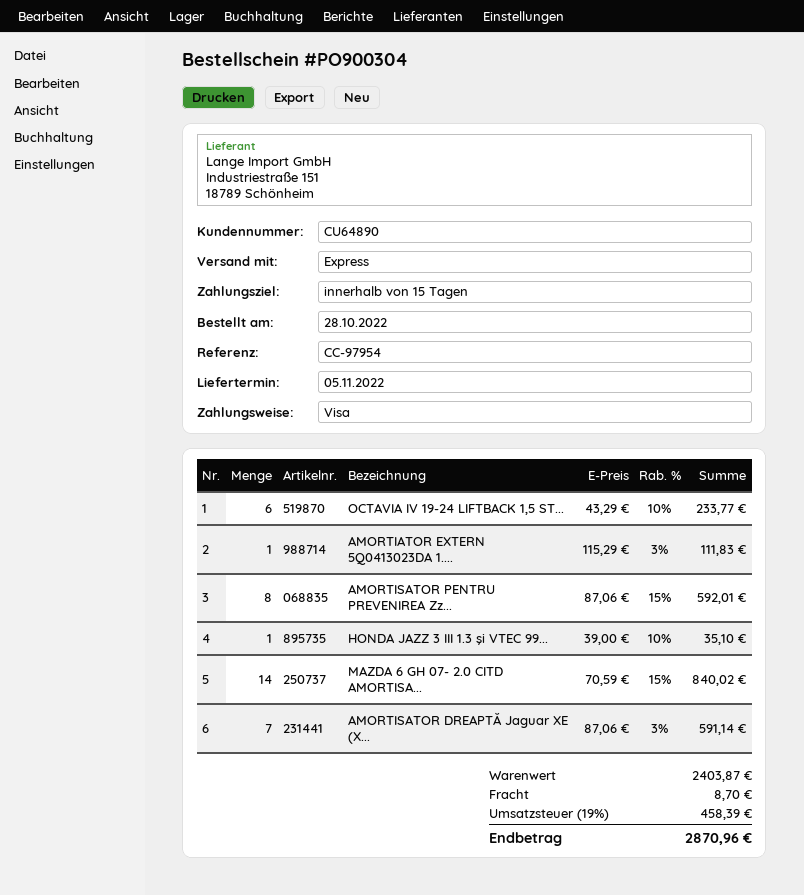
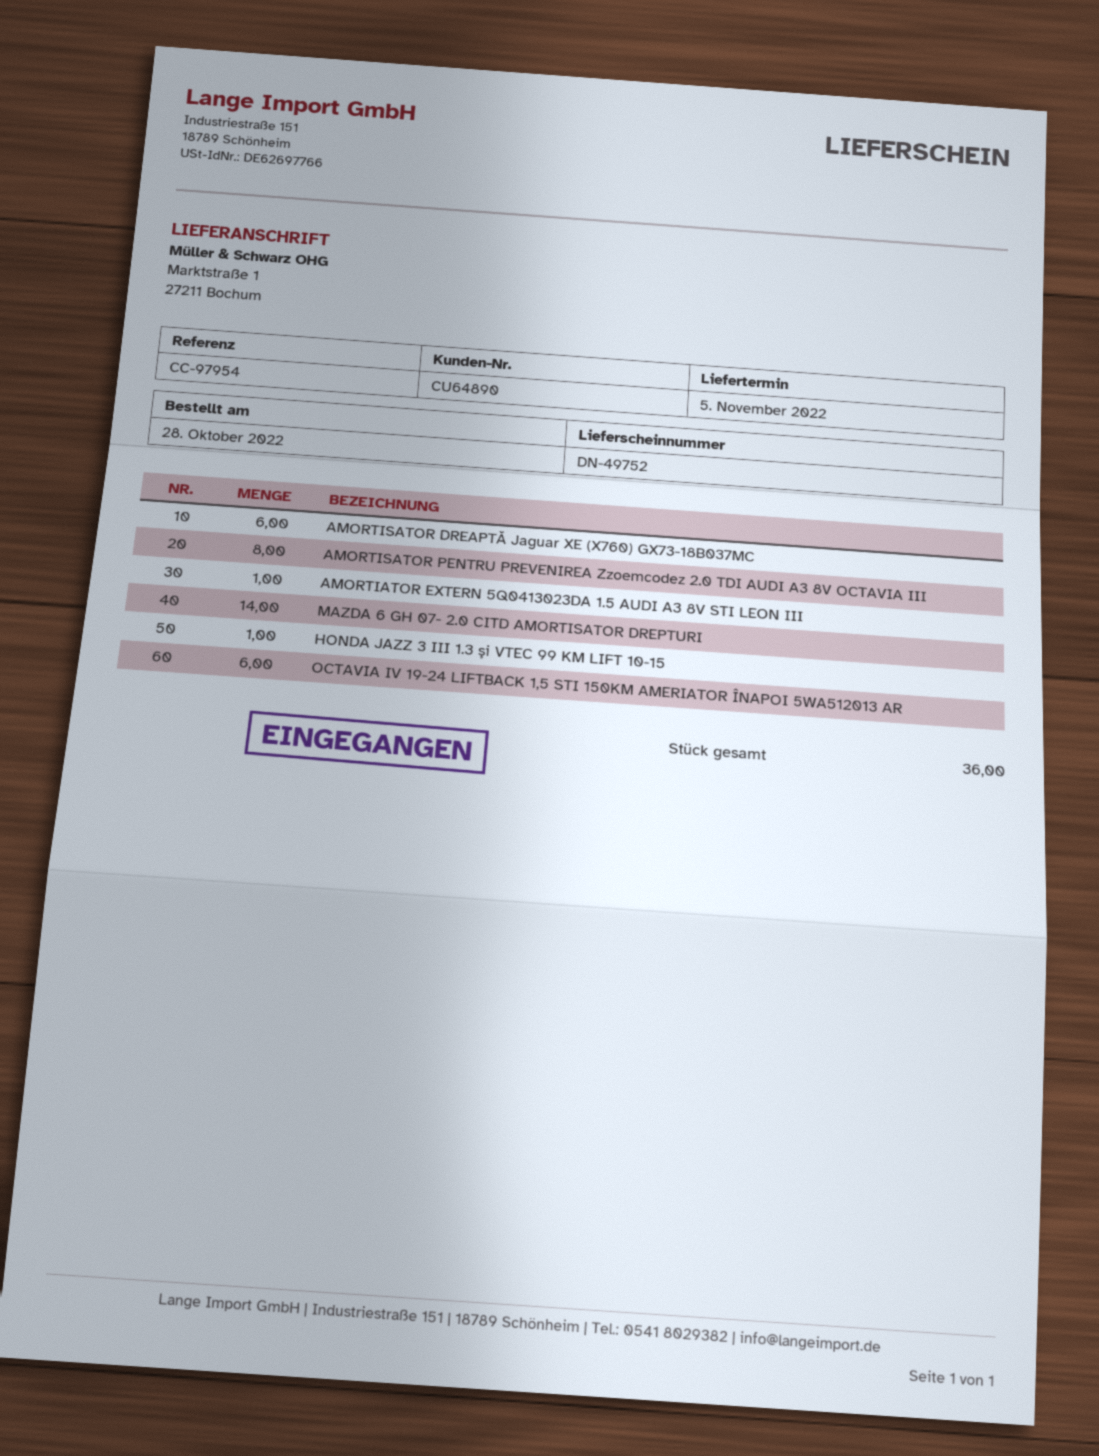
AMORTISATOR DREAPTĂ Jaguar XE (X...: 7 -> 6

